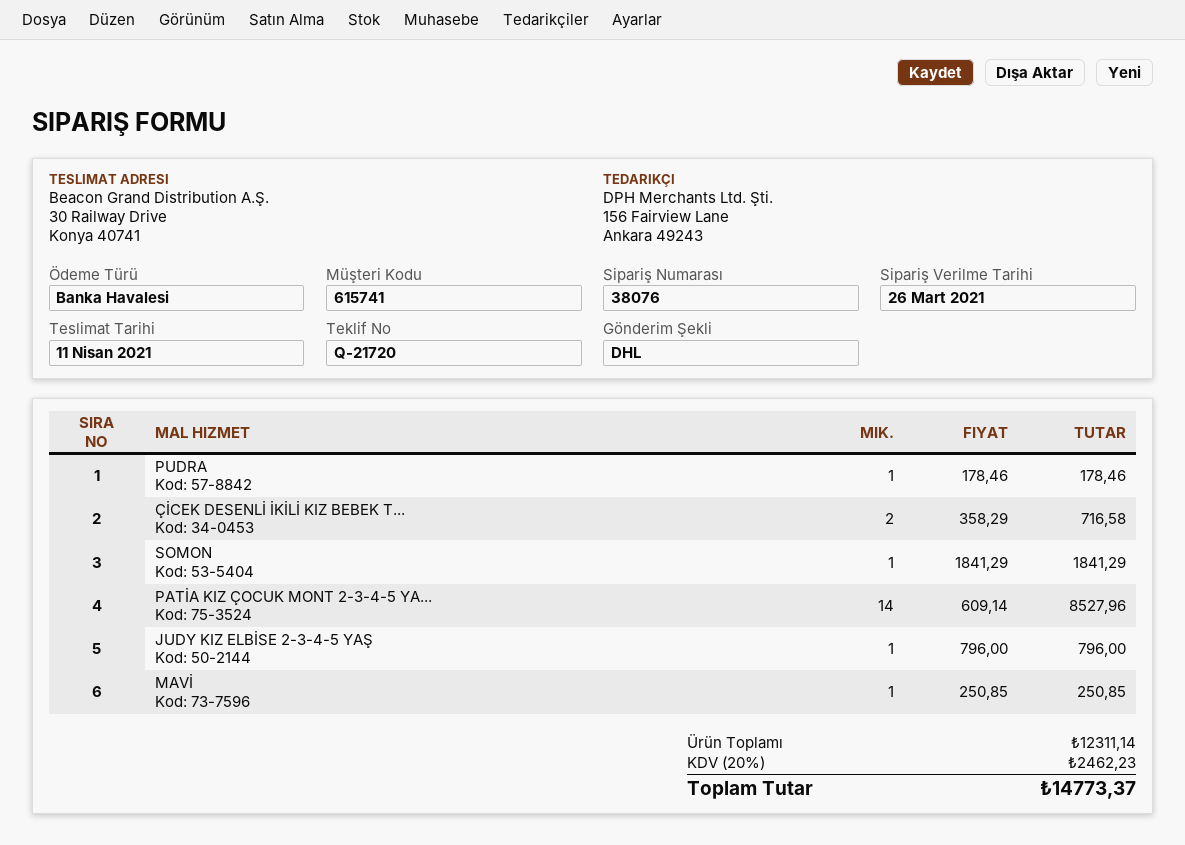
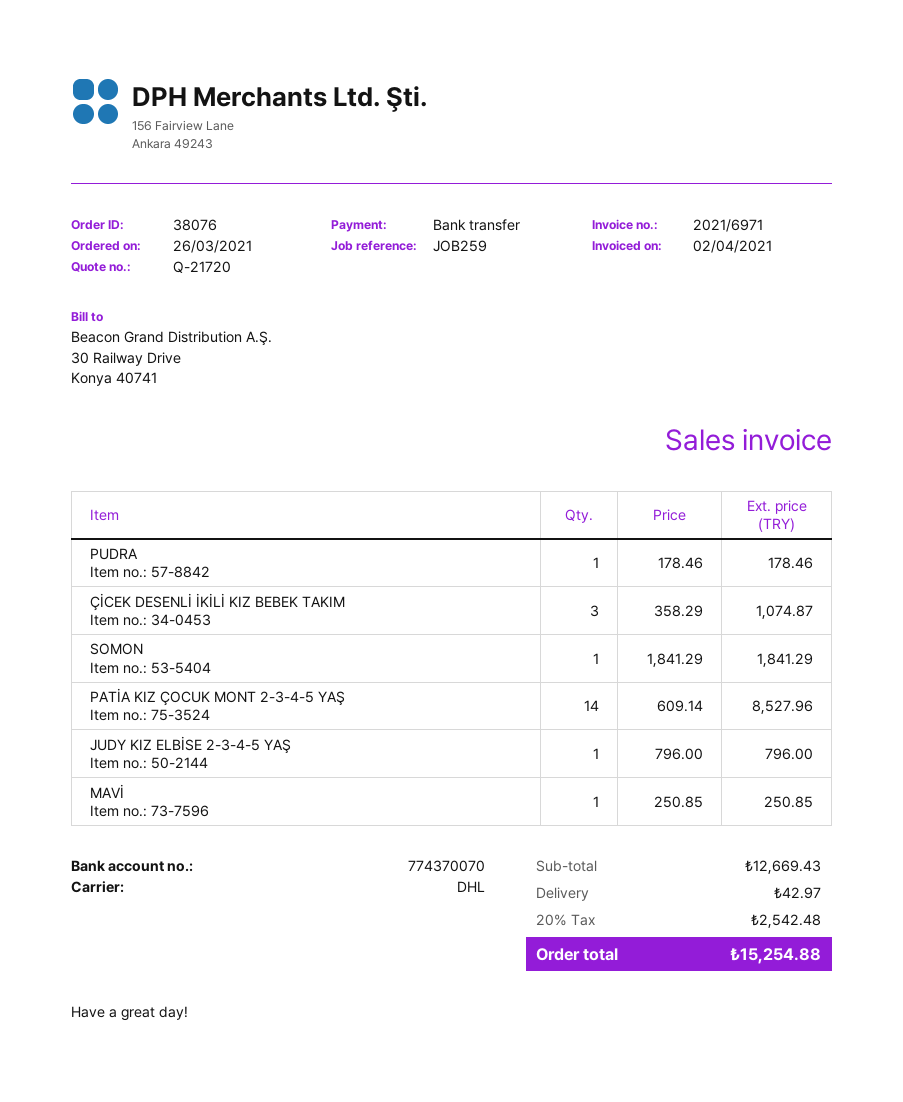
ÇİCEK DESENLİ İKİLİ KIZ BEBEK T...: 2 x 358.29 = 716.58 -> 3 x 358.29 = 1074.87
subtotal: 12311.14 -> 12669.43
shipping: none -> 42.97
tax: 20% = 2462.23 -> 20% = 2542.48
total: 14773.37 -> 15254.88

